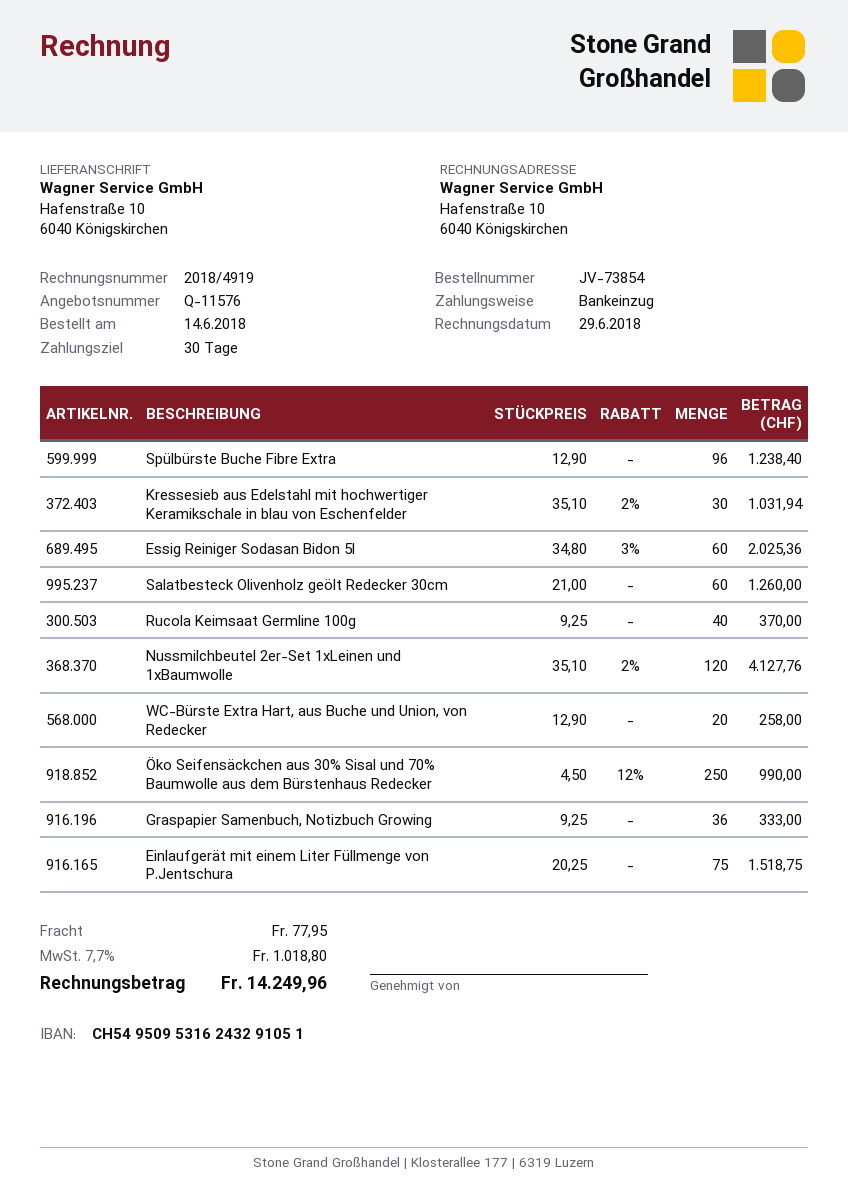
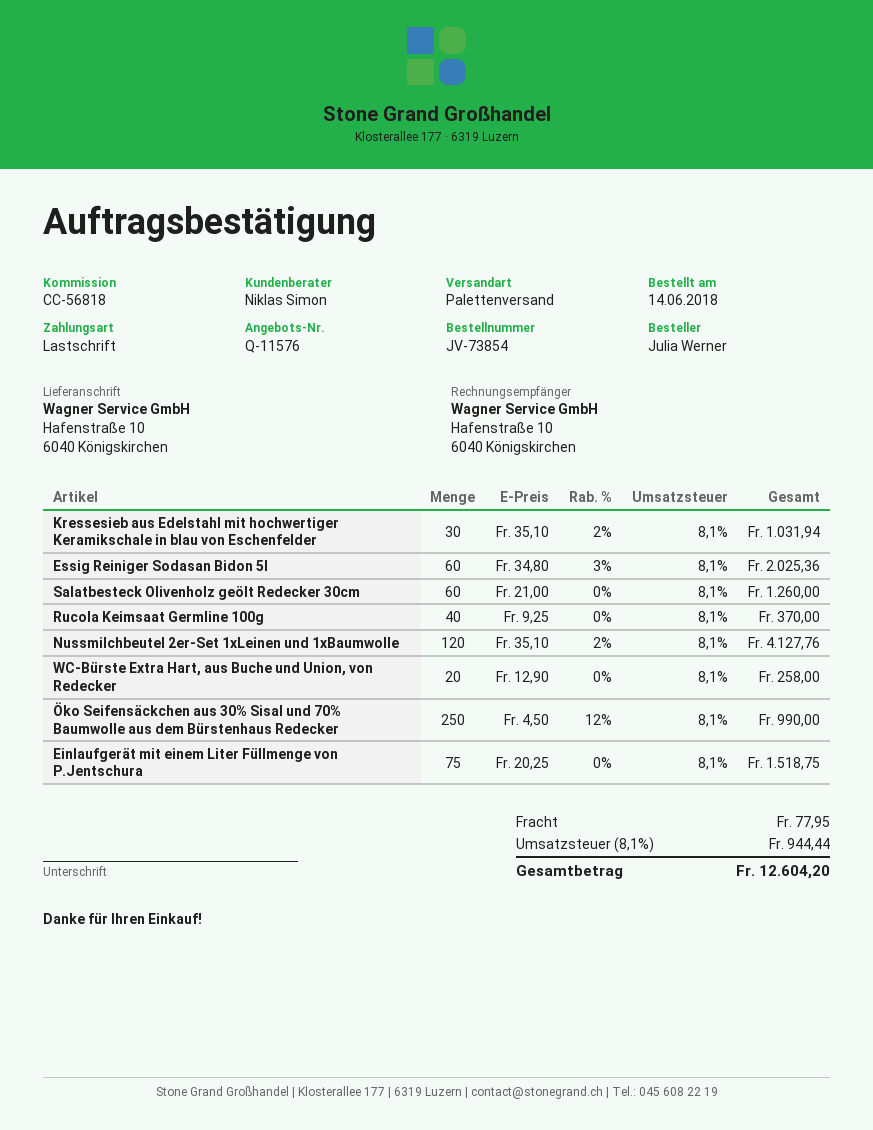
Spülbürste Buche Fibre Extra: 96 x 12.90 = 1238.40 -> none
Graspapier Samenbuch, Notizbuch Growing: 36 x 9.25 = 333.00 -> none
tax: 7.7% = 1018.80 -> 8.1% = 944.44
total: 14249.96 -> 12604.20

